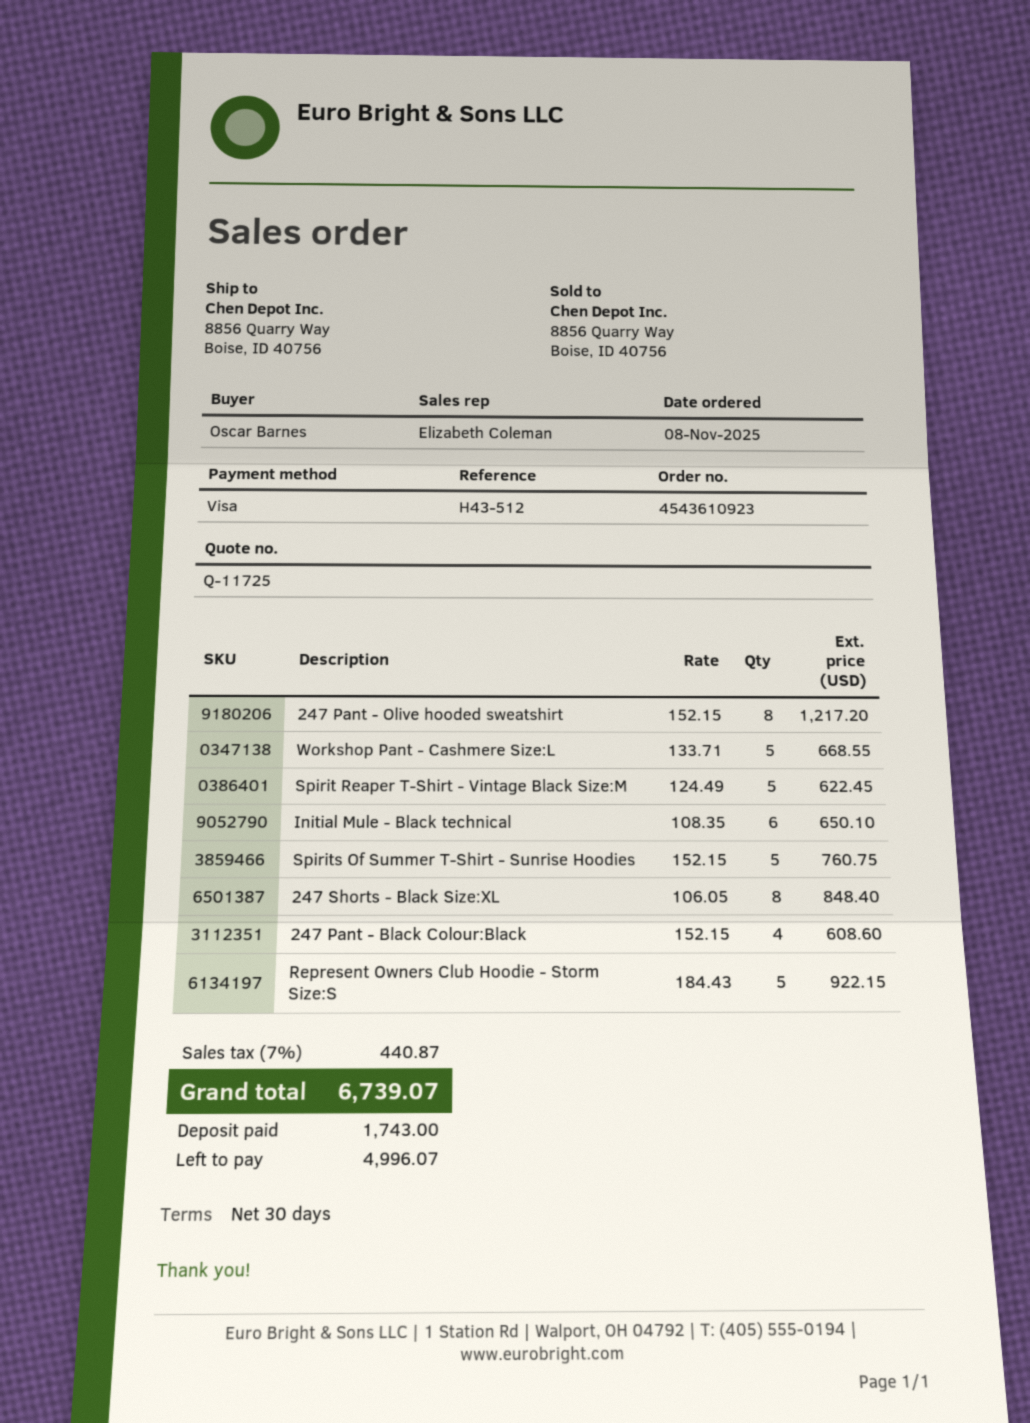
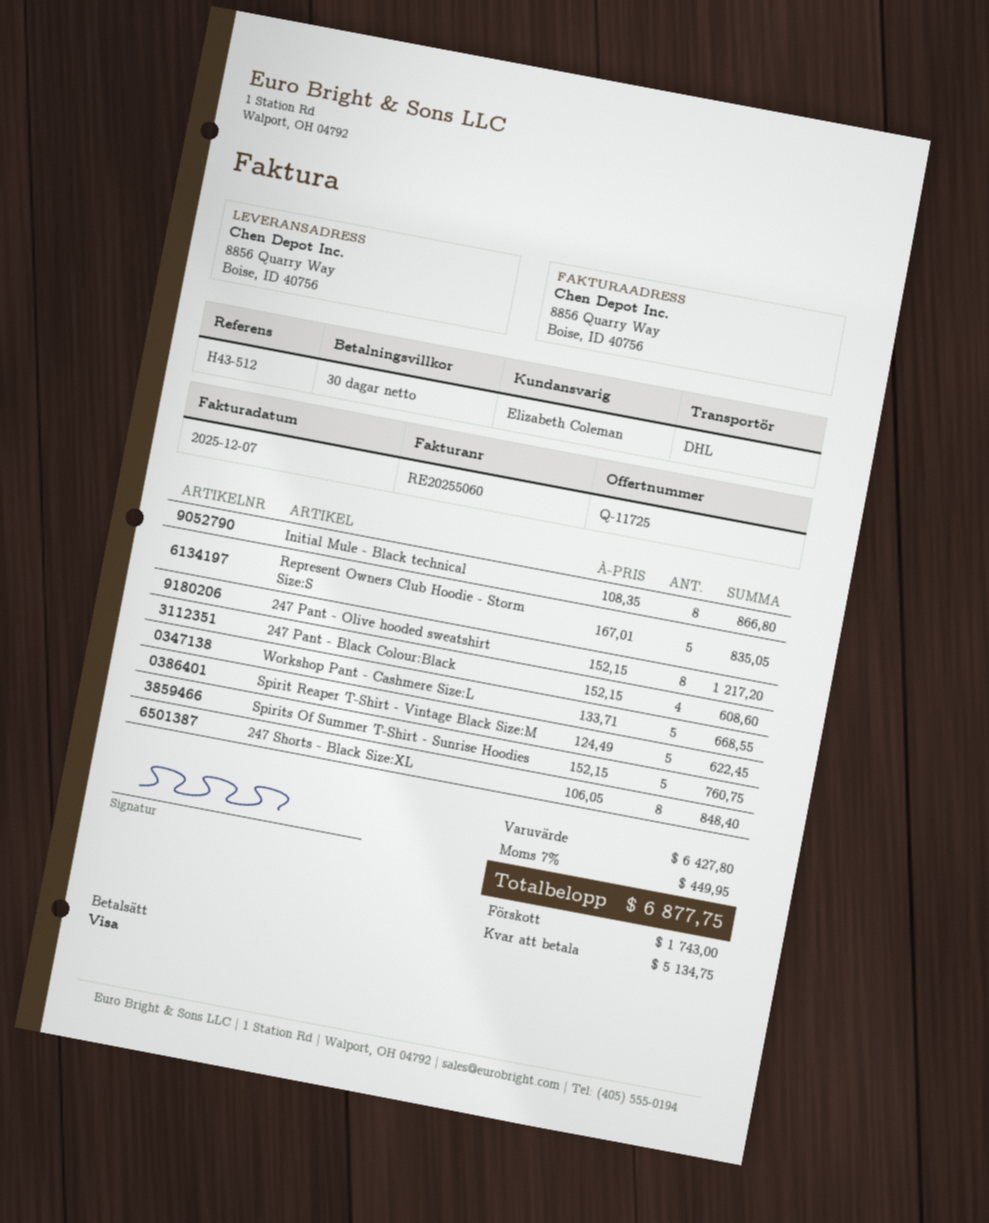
Initial Mule - Black technical: 6 x 108.35 = 650.10 -> 8 x 108.35 = 866.80
Represent Owners Club Hoodie - Storm Size:S: 5 x 184.43 = 922.15 -> 5 x 167.01 = 835.05
tax: 7% = 440.87 -> 7% = 449.95
total: 6739.07 -> 6877.75
balance: 4996.07 -> 5134.75

